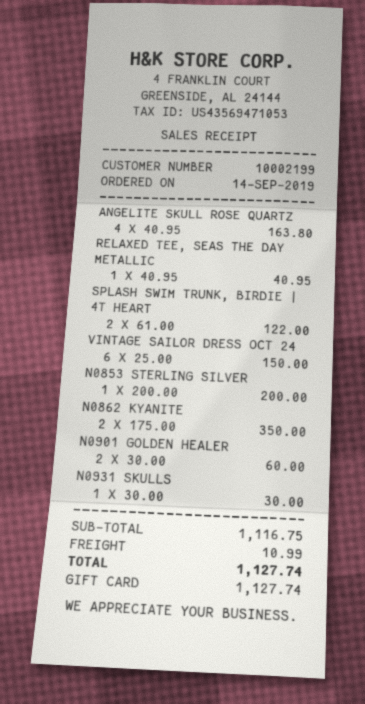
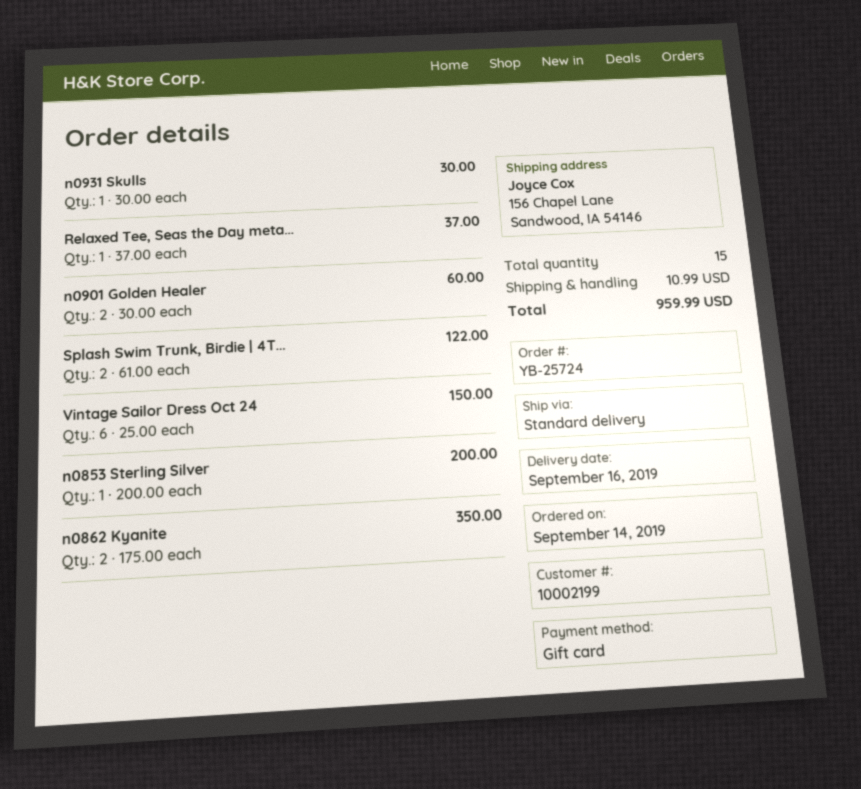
ANGELITE SKULL ROSE QUARTZ: 4 x 40.95 = 163.80 -> none
RELAXED TEE, SEAS THE DAY METALLIC: 1 x 40.95 = 40.95 -> 1 x 37.00 = 37.00
total: 1127.74 -> 959.99

